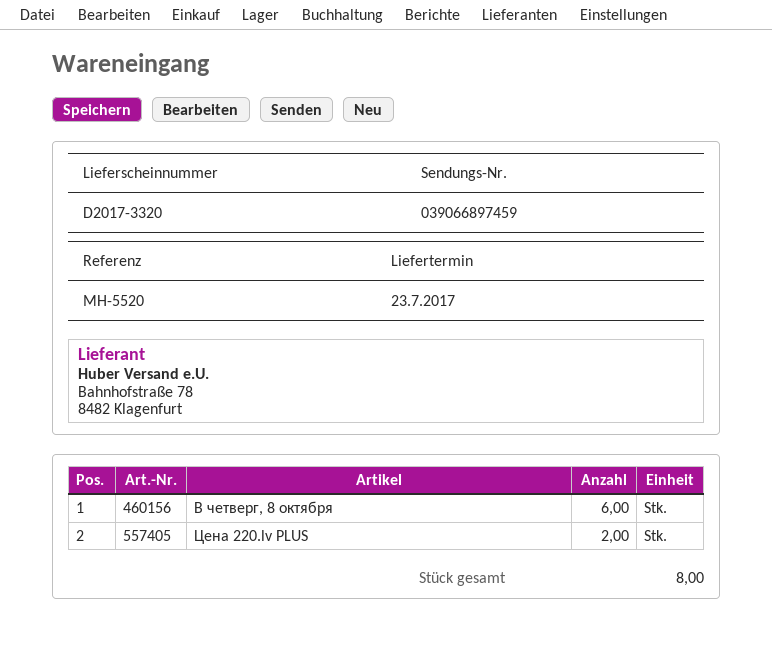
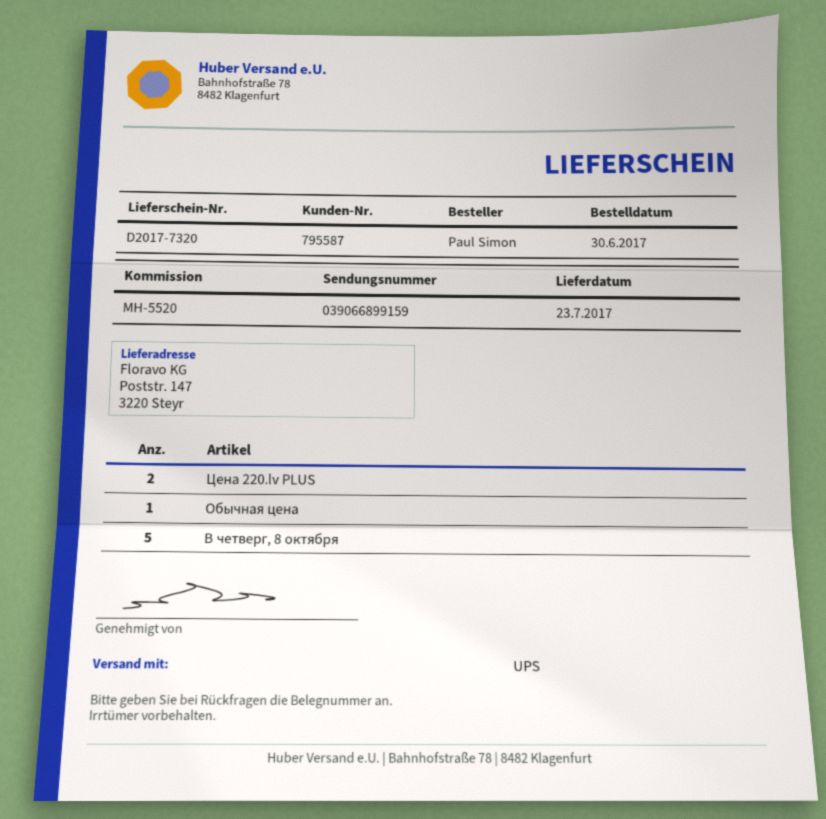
delivery note number: D2017-3320 -> D2017-7320
tracking number: 039066897459 -> 039066899159
В четверг, 8 октября: 6 -> 5
Обычная цена: none -> 1

